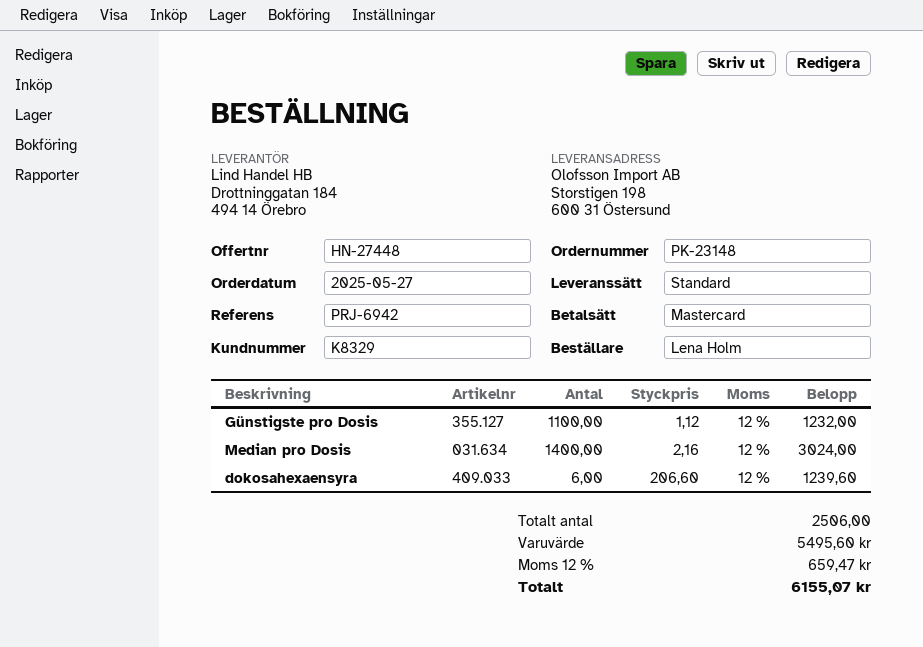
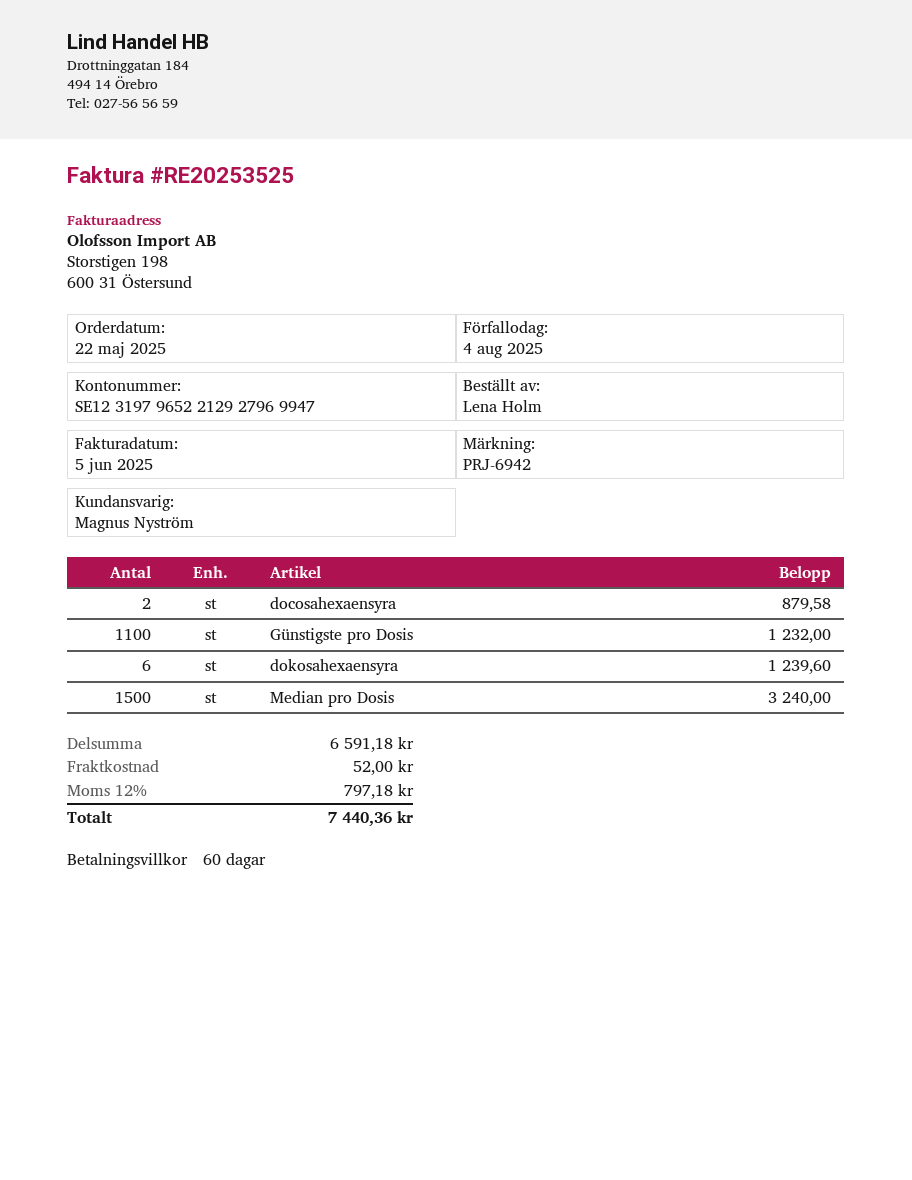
order date: 2025-05-27 -> 2025-05-22
Median pro Dosis: 1400 for 3024.00 -> 1500 for 3240.00
docosahexaensyra: none -> 2 for 879.58
subtotal: 5495.60 -> 6591.18
shipping: none -> 52.00
tax: 12% = 659.47 -> 12% = 797.18
total: 6155.07 -> 7440.36

